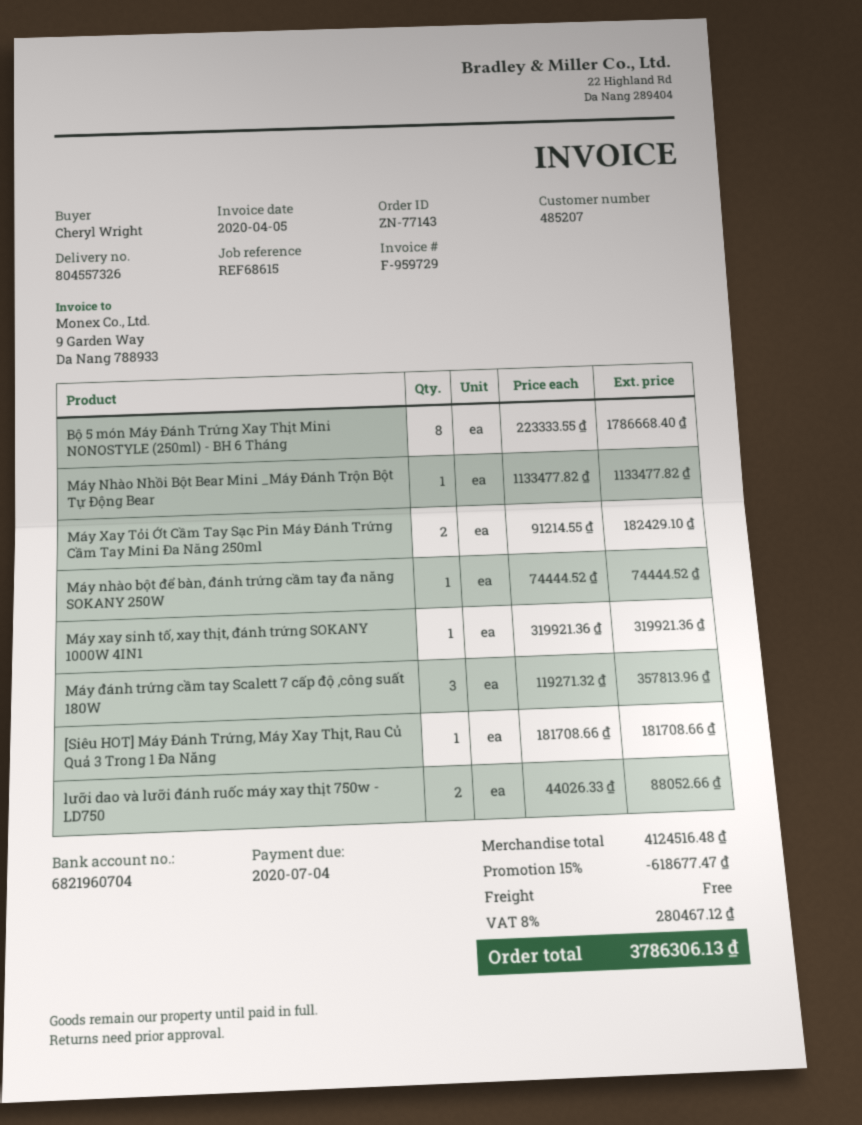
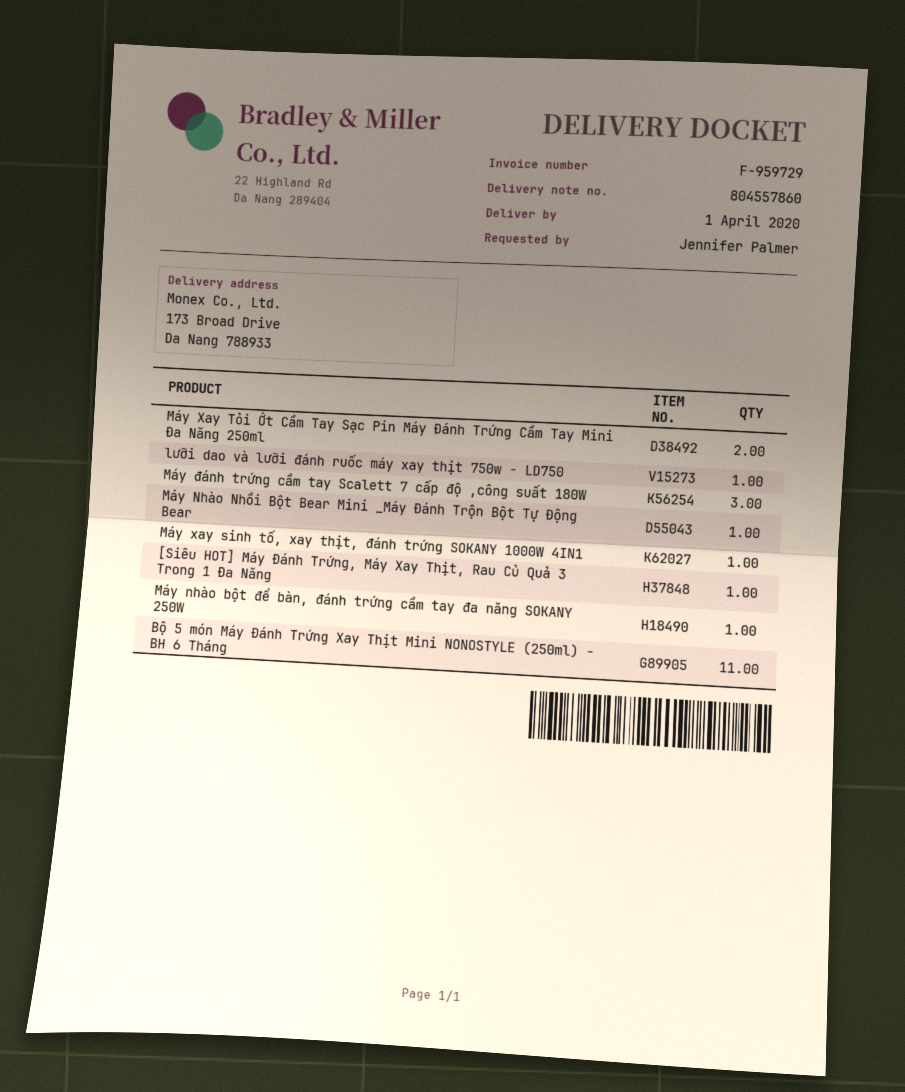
delivery note number: 804557326 -> 804557860
ordered by: Cheryl Wright -> Jennifer Palmer
Bộ 5 món Máy Đánh Trứng Xay Thịt Mini NONOSTYLE (250ml) - BH 6 Tháng: 8 -> 11
lưỡi dao và lưỡi đánh ruốc máy xay thịt 750w - LD750: 2 -> 1

